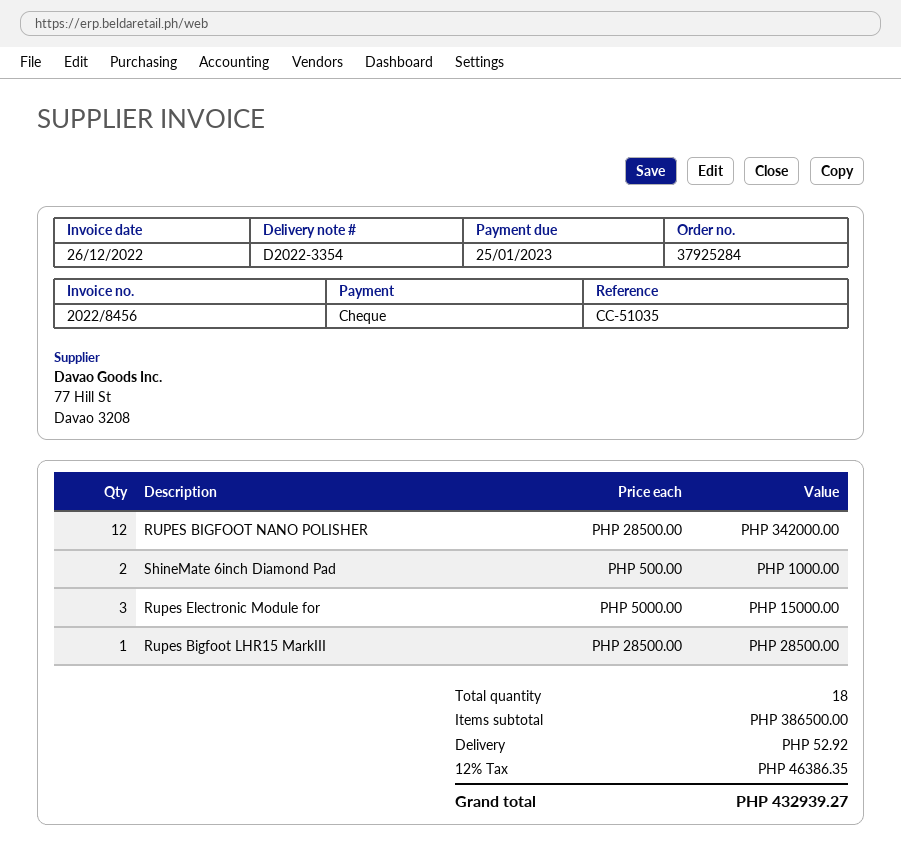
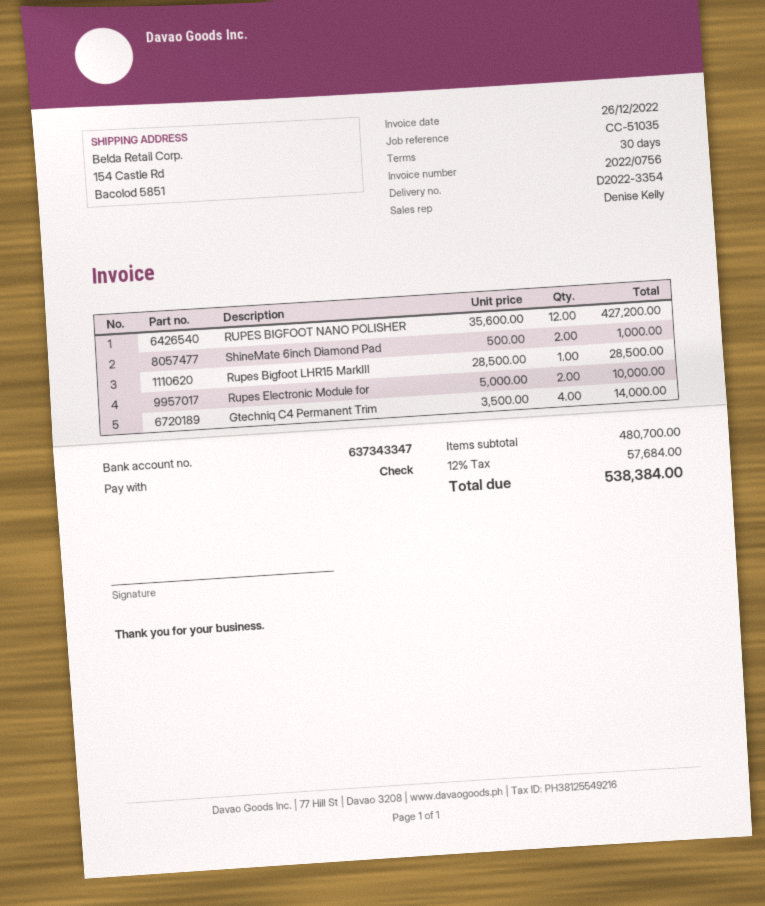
invoice number: 2022/8456 -> 2022/0756
RUPES BIGFOOT NANO POLISHER: 12 x 28500.00 = 342000.00 -> 12 x 35600.00 = 427200.00
Rupes Electronic Module for: 3 x 5000.00 = 15000.00 -> 2 x 5000.00 = 10000.00
Gtechniq C4 Permanent Trim: none -> 4 x 3500.00 = 14000.00
subtotal: 386500.00 -> 480700.00
shipping: 52.92 -> none
tax: 12% = 46386.35 -> 12% = 57684.00
total: 432939.27 -> 538384.00

